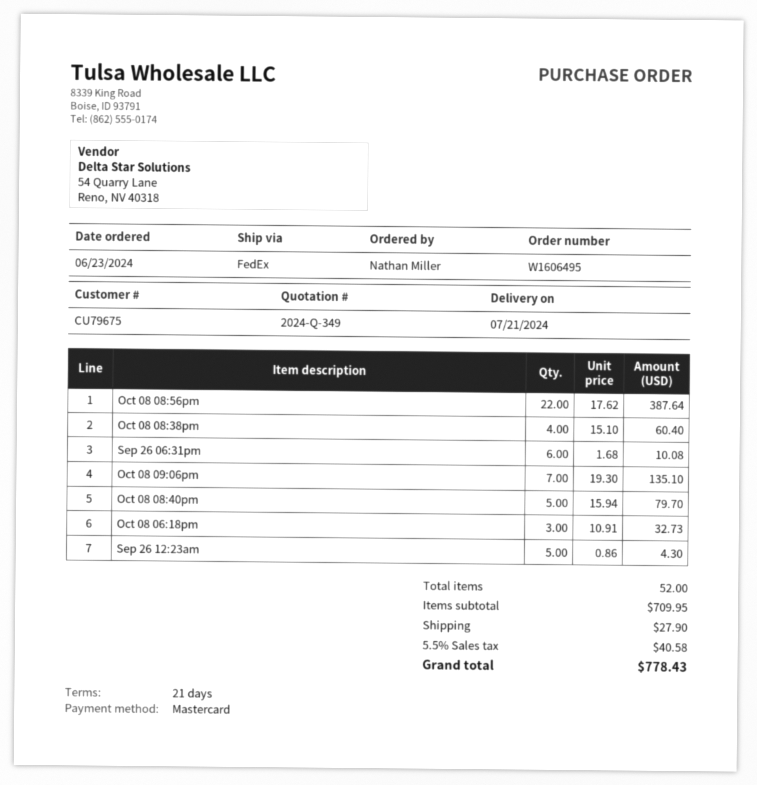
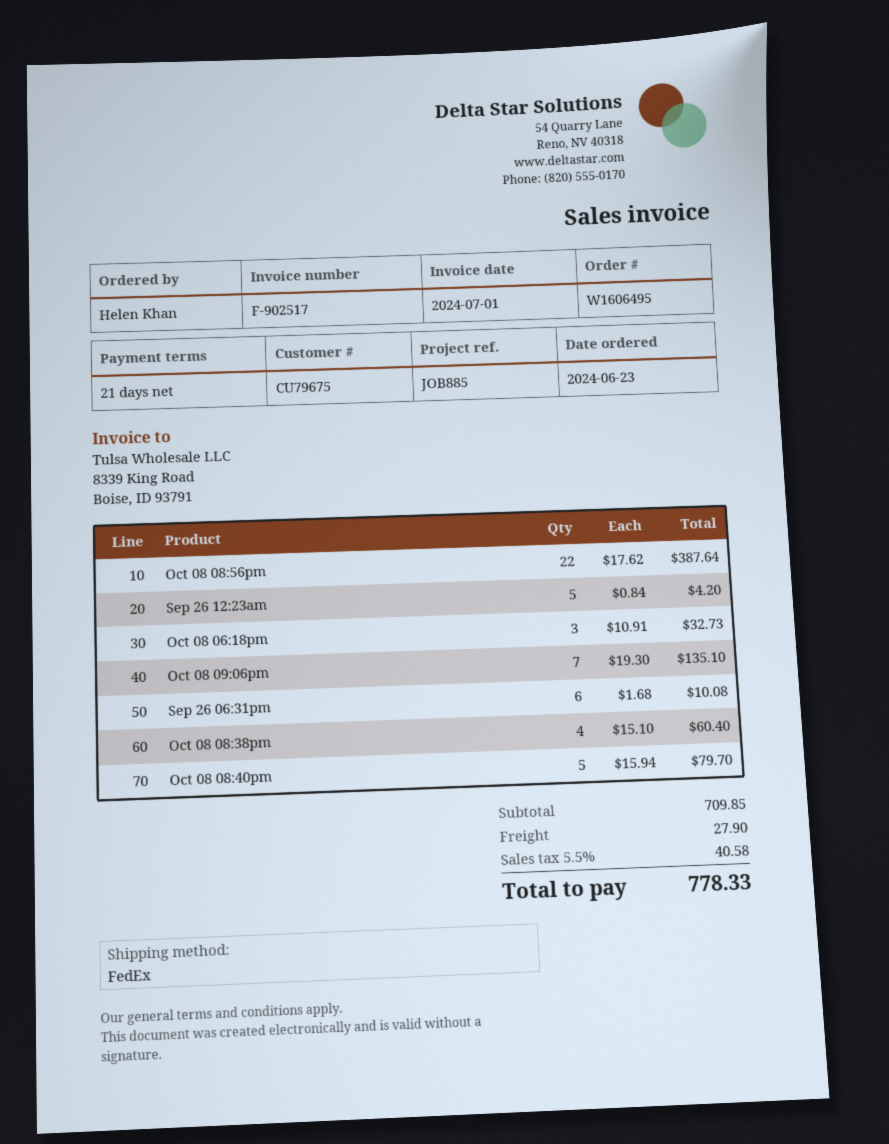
ordered by: Nathan Miller -> Helen Khan
Sep 26 12:23am: 5 x 0.86 = 4.30 -> 5 x 0.84 = 4.20
subtotal: 709.95 -> 709.85
total: 778.43 -> 778.33

